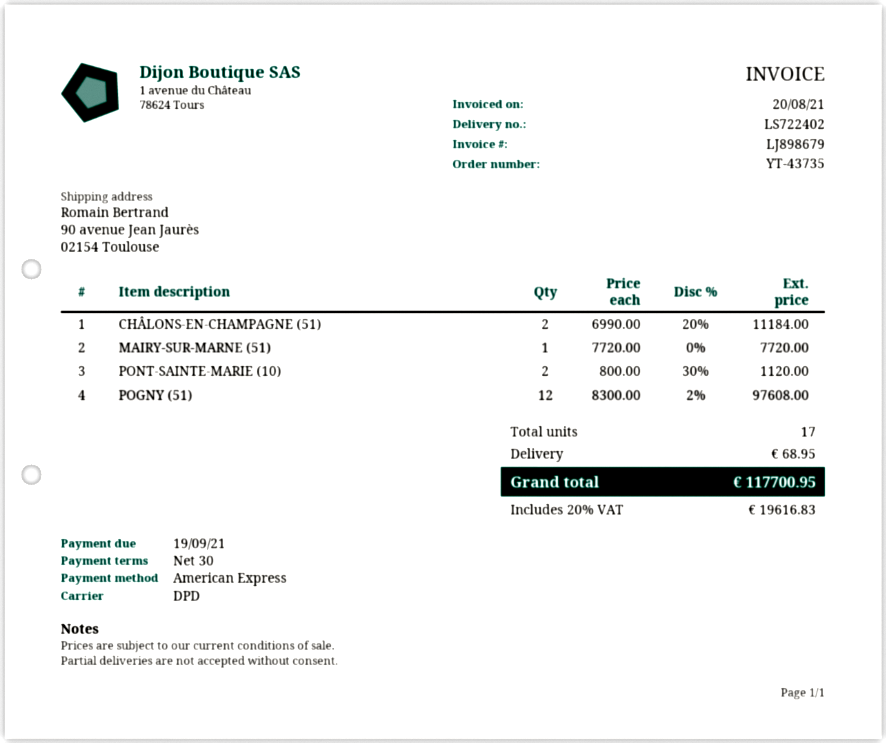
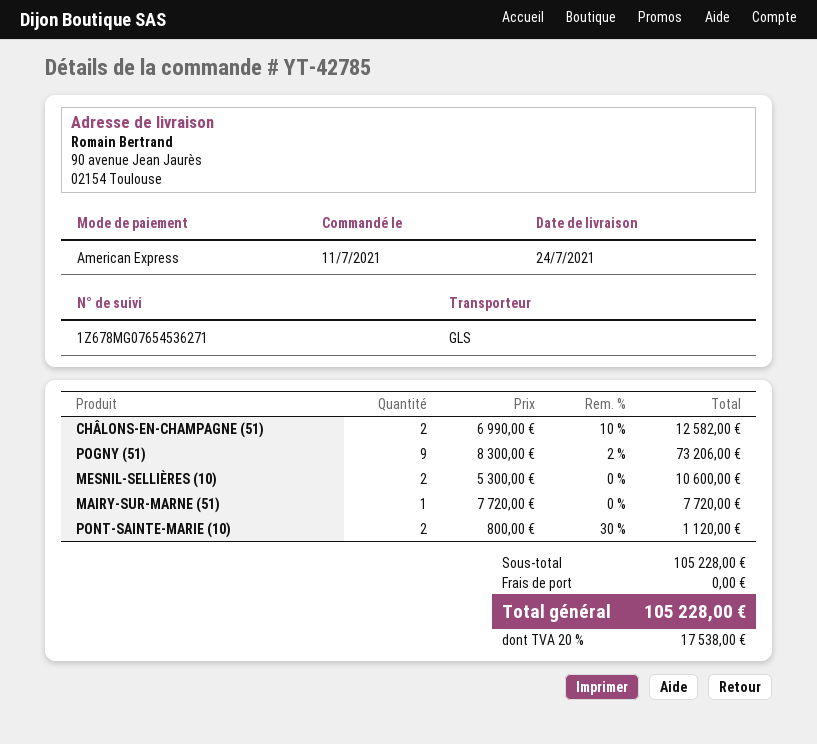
order number: YT-43735 -> YT-42785
shipping method: DPD -> GLS
CHÂLONS-EN-CHAMPAGNE (51): 2 x 6990.00 - 20% = 11184.00 -> 2 x 6990.00 - 10% = 12582.00
POGNY (51): 12 x 8300.00 - 2% = 97608.00 -> 9 x 8300.00 - 2% = 73206.00
MESNIL-SELLIÈRES (10): none -> 2 x 5300.00 = 10600.00
shipping: 68.95 -> 0.00
tax: 20% = 19616.83 -> 20% = 17538.00
total: 117700.95 -> 105228.00

